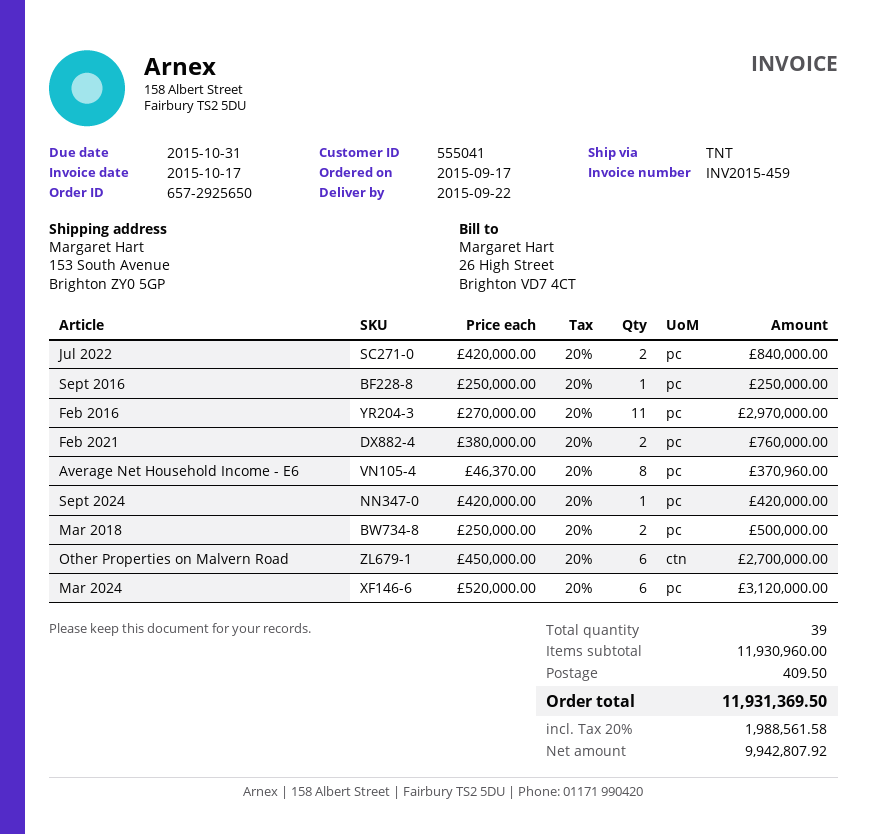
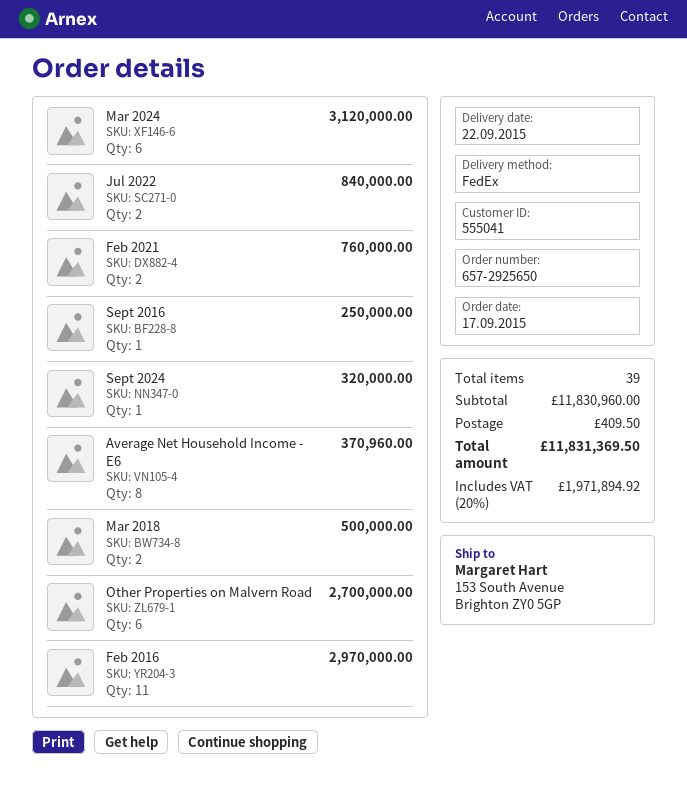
shipping method: TNT -> FedEx
Sept 2024: 1 for 420000.00 -> 1 for 320000.00
subtotal: 11930960.00 -> 11830960.00
tax: 20% = 1988561.58 -> 20% = 1971894.92
total: 11931369.50 -> 11831369.50

